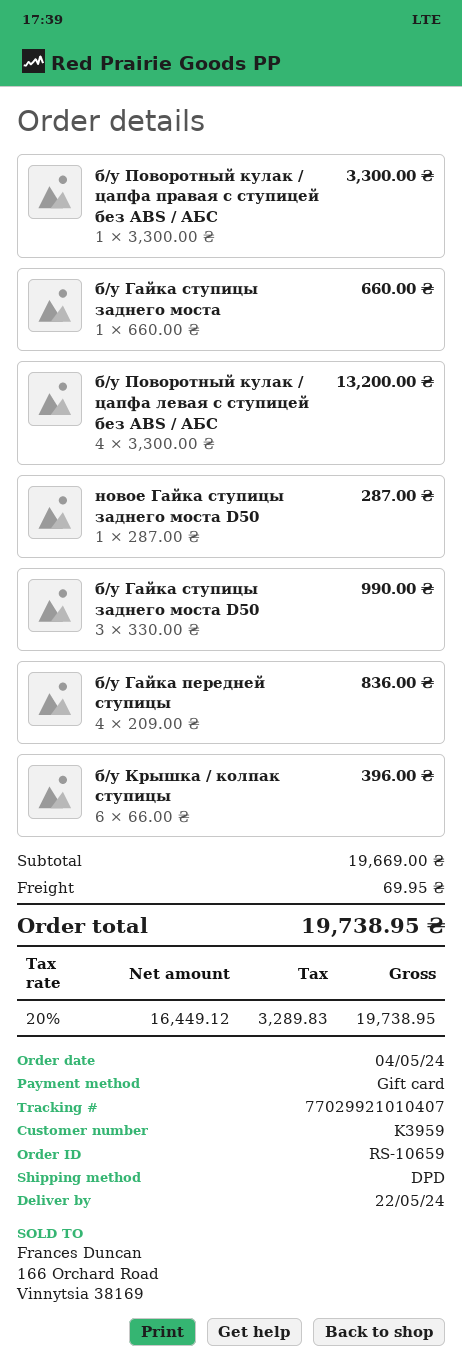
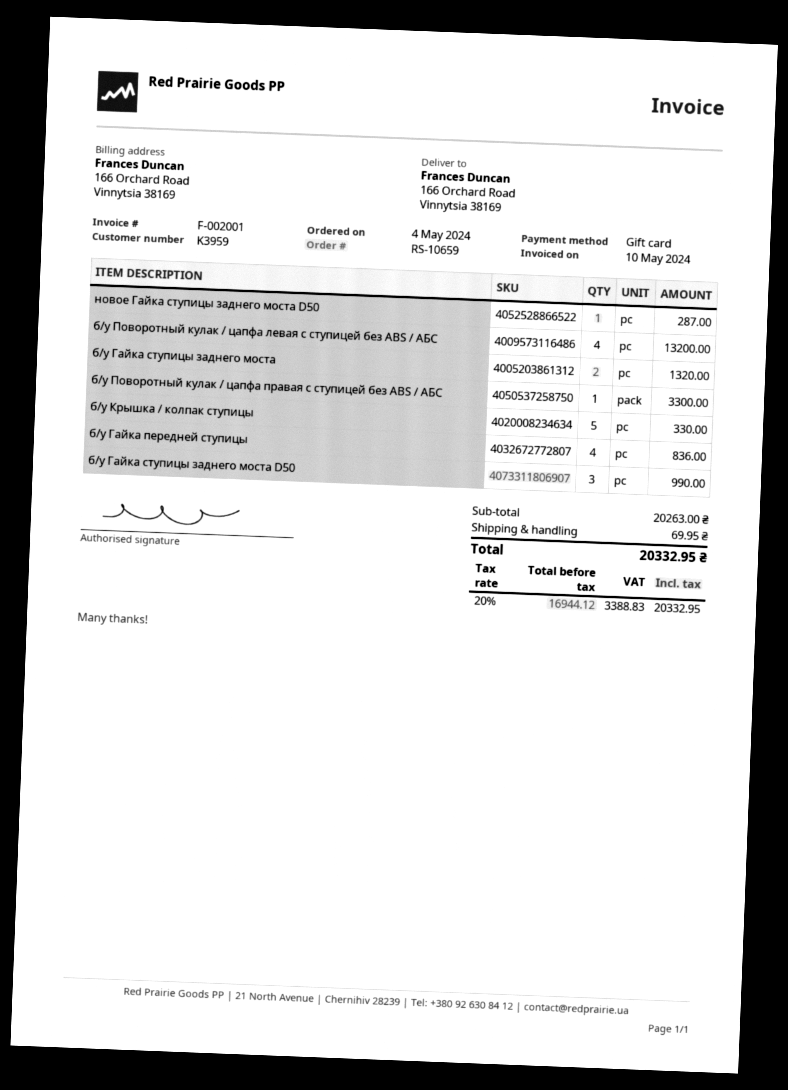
б/у Гайка ступицы заднего моста: 1 for 660.00 -> 2 for 1320.00
б/у Крышка / колпак ступицы: 6 for 396.00 -> 5 for 330.00
subtotal: 19669.00 -> 20263.00
net: 16449.12 -> 16944.12
tax: 20% = 3289.83 -> 20% = 3388.83
total: 19738.95 -> 20332.95

